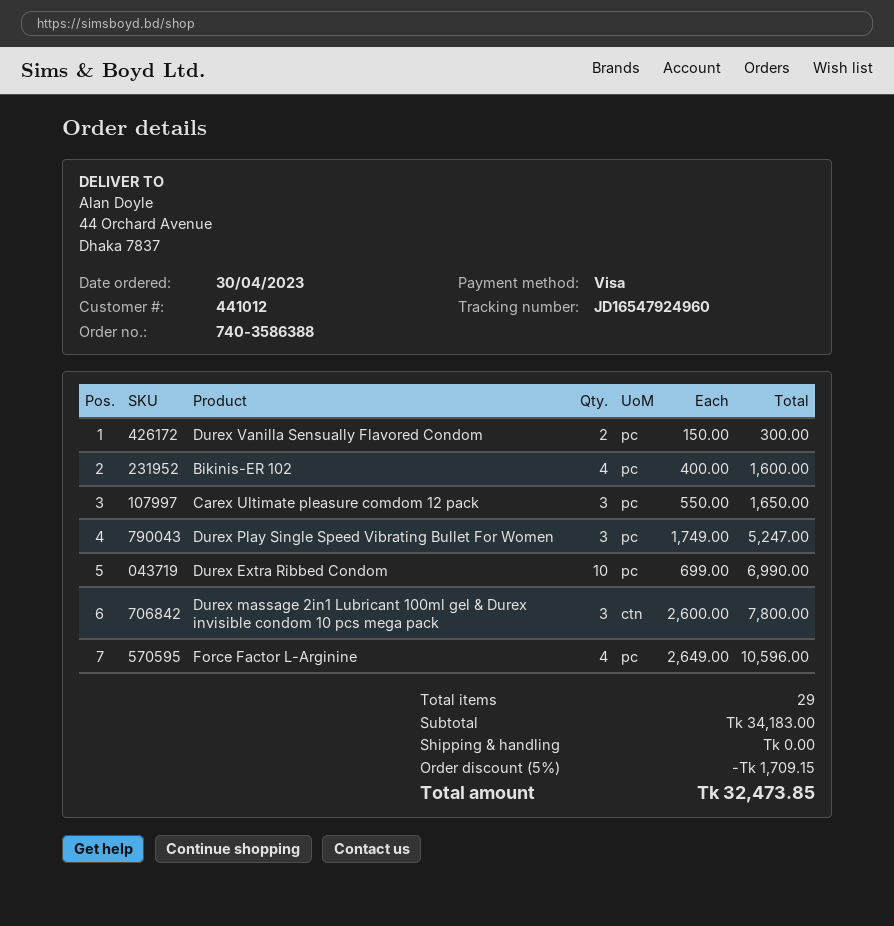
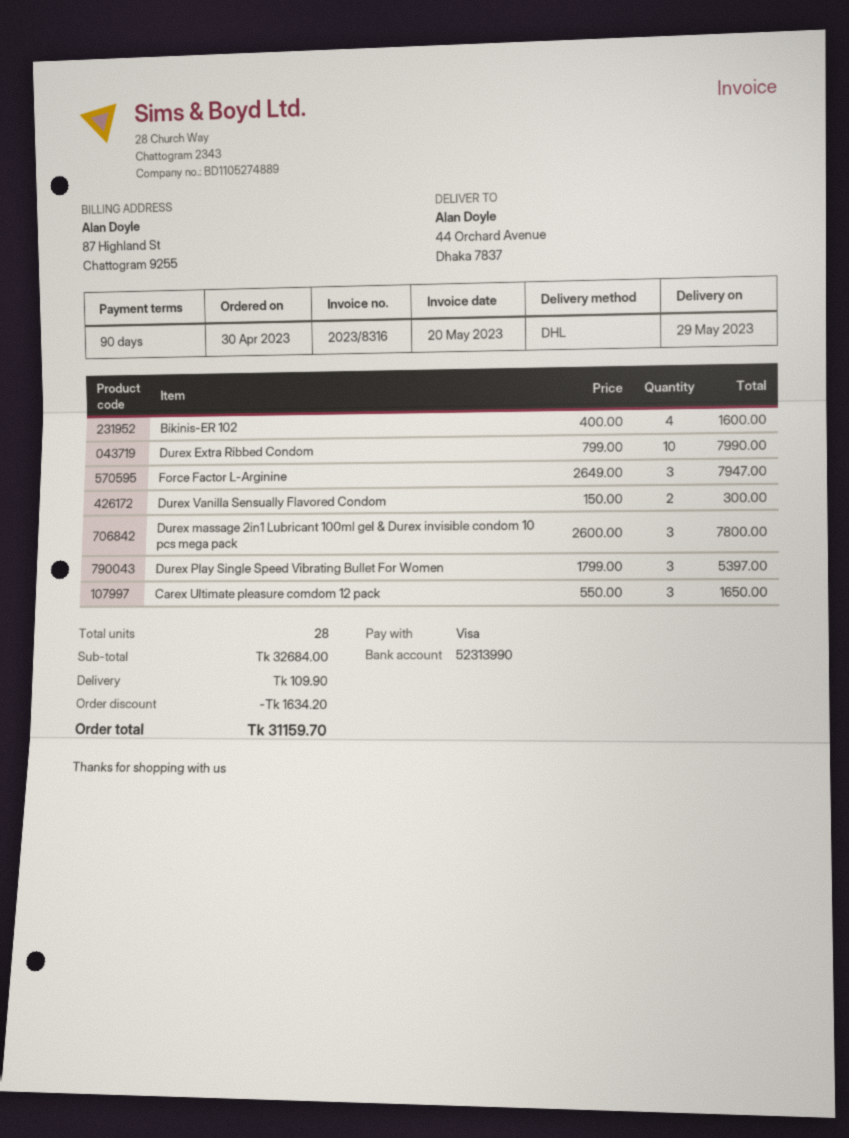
Durex Play Single Speed Vibrating Bullet For Women: 3 x 1749.00 = 5247.00 -> 3 x 1799.00 = 5397.00
Durex Extra Ribbed Condom: 10 x 699.00 = 6990.00 -> 10 x 799.00 = 7990.00
Force Factor L-Arginine: 4 x 2649.00 = 10596.00 -> 3 x 2649.00 = 7947.00
total quantity: 29 -> 28
subtotal: 34183.00 -> 32684.00
discount: 1709.15 -> 1634.20
shipping: 0.00 -> 109.90
total: 32473.85 -> 31159.70

